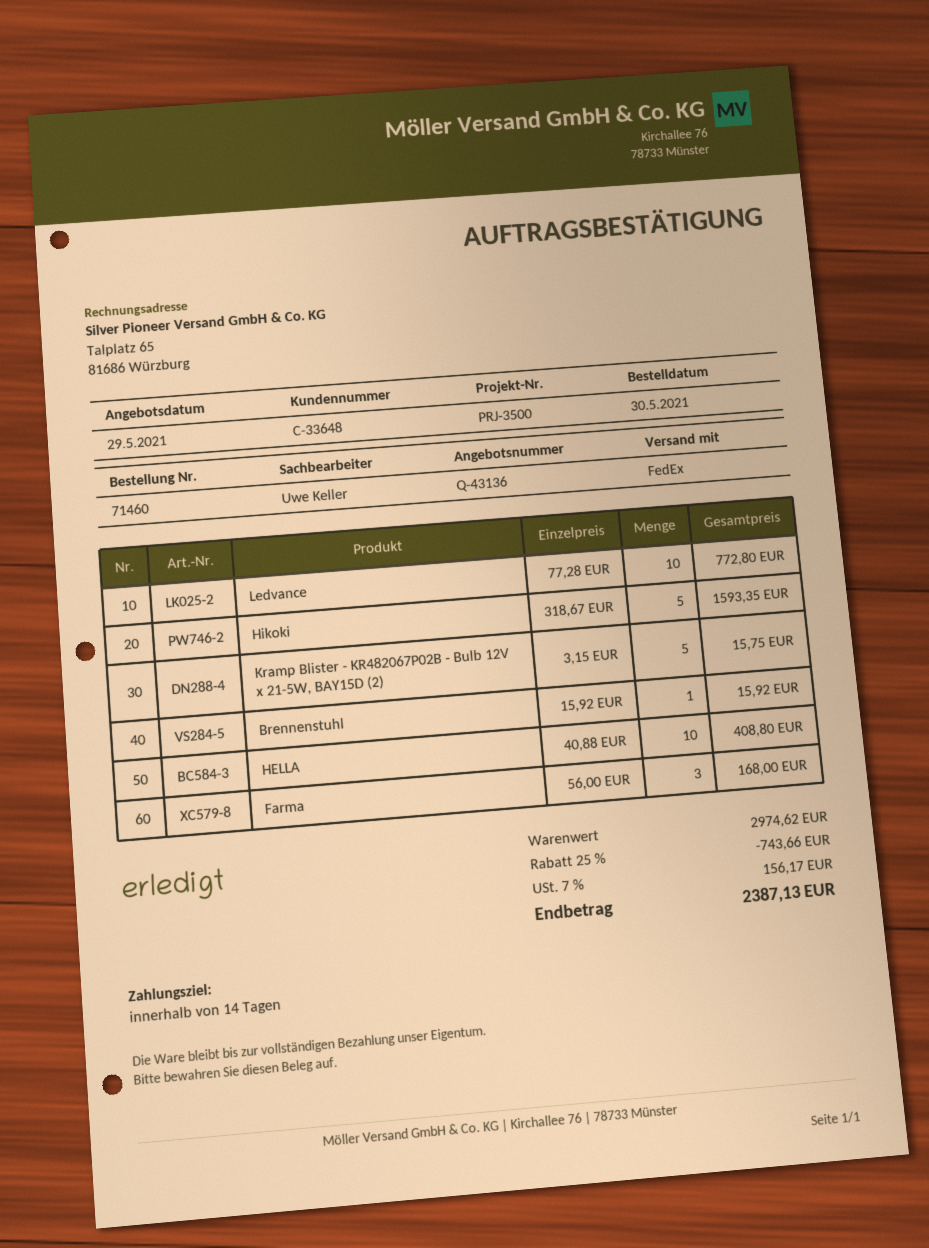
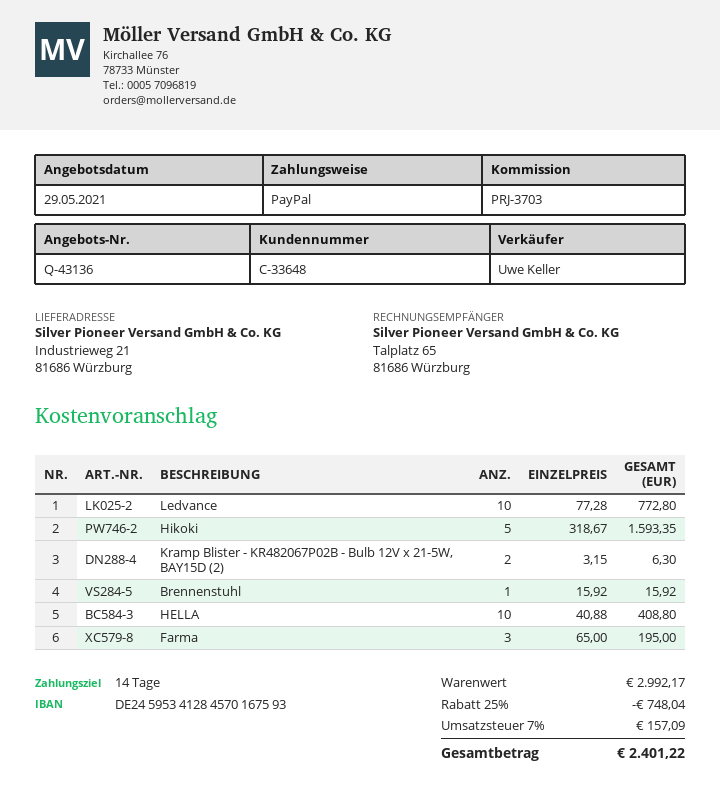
reference: PRJ-3500 -> PRJ-3703
Kramp Blister - KR482067P02B - Bulb 12V x 21-5W, BAY15D (2): 5 x 3.15 = 15.75 -> 2 x 3.15 = 6.30
Farma: 3 x 56.00 = 168.00 -> 3 x 65.00 = 195.00
subtotal: 2974.62 -> 2992.17
discount: 25% = 743.66 -> 25% = 748.04
tax: 7% = 156.17 -> 7% = 157.09
total: 2387.13 -> 2401.22

